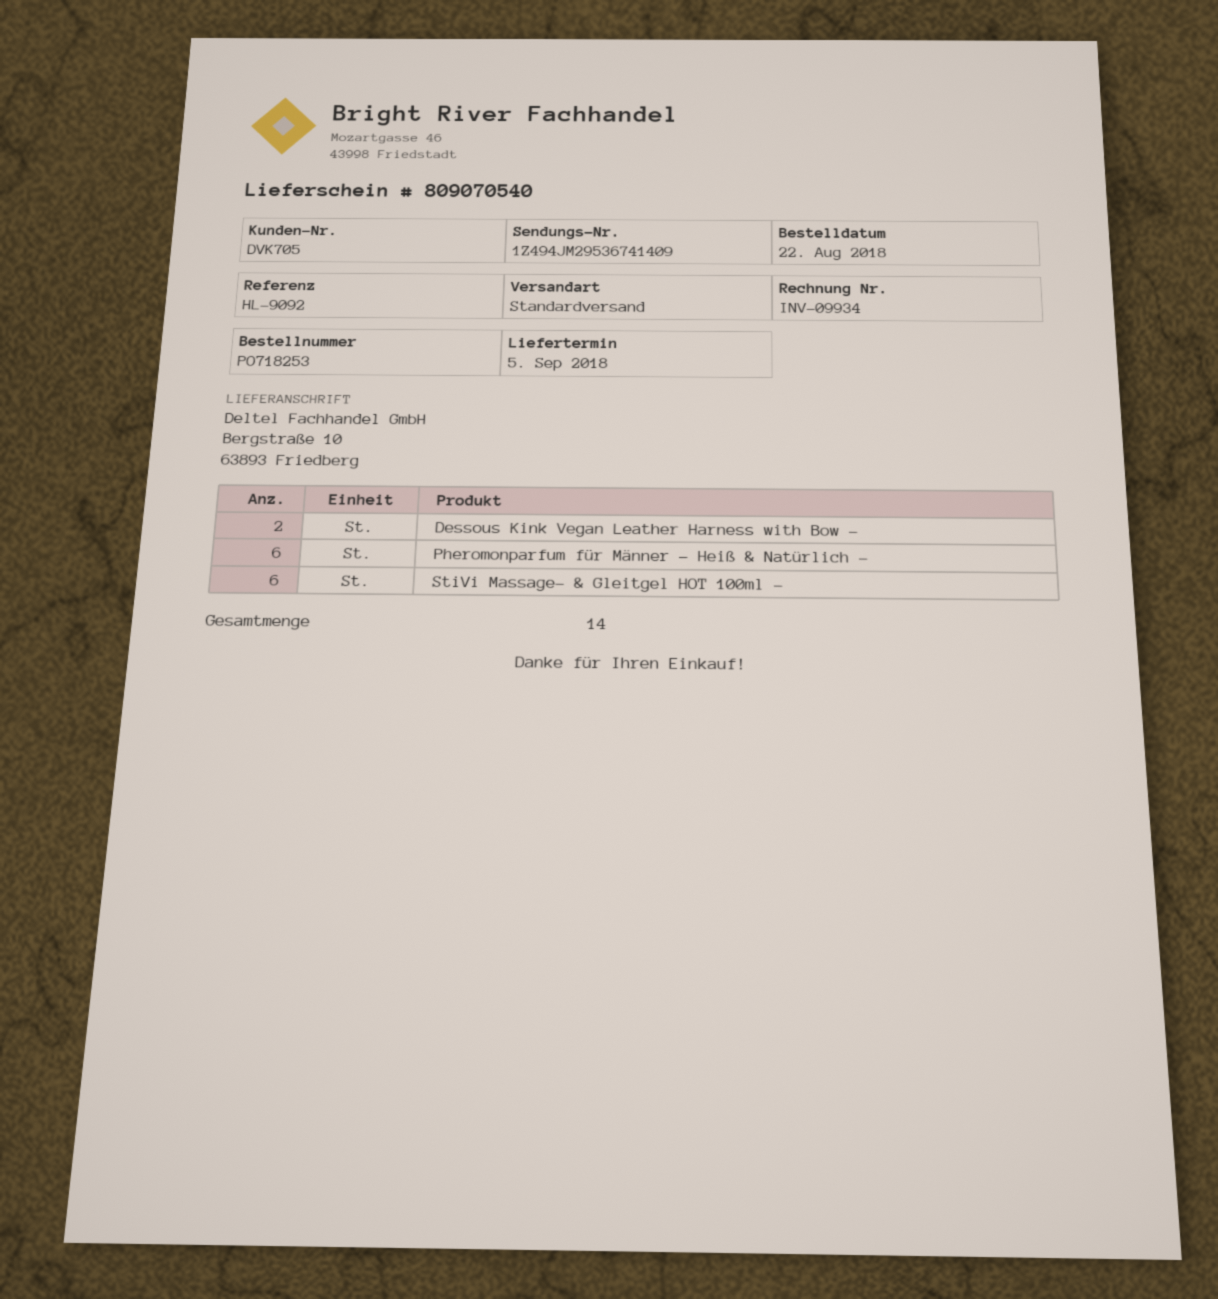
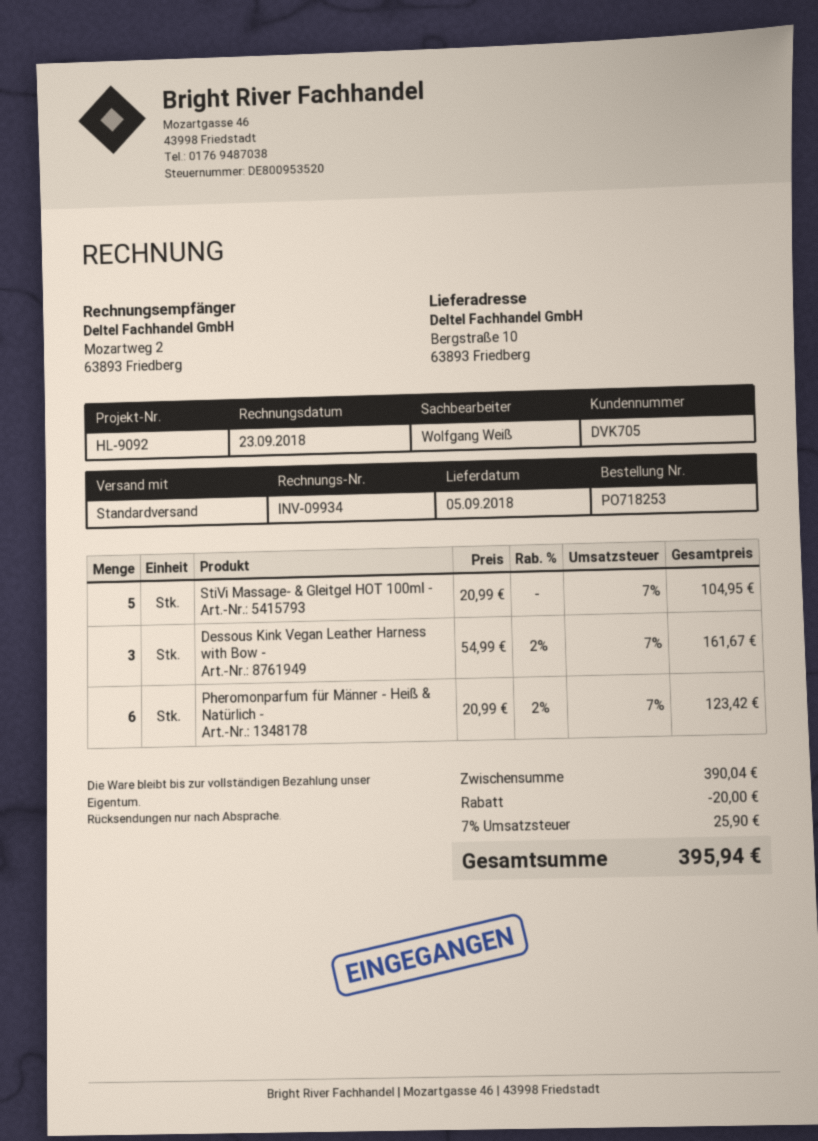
Dessous Kink Vegan Leather Harness with Bow -: 2 -> 3
StiVi Massage- & Gleitgel HOT 100ml -: 6 -> 5

